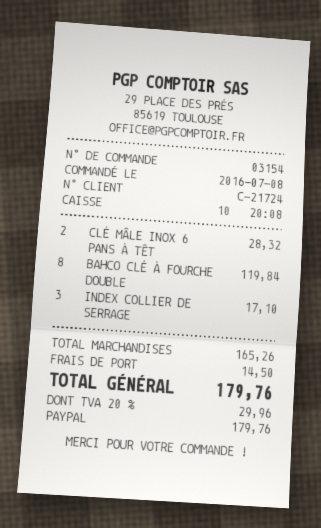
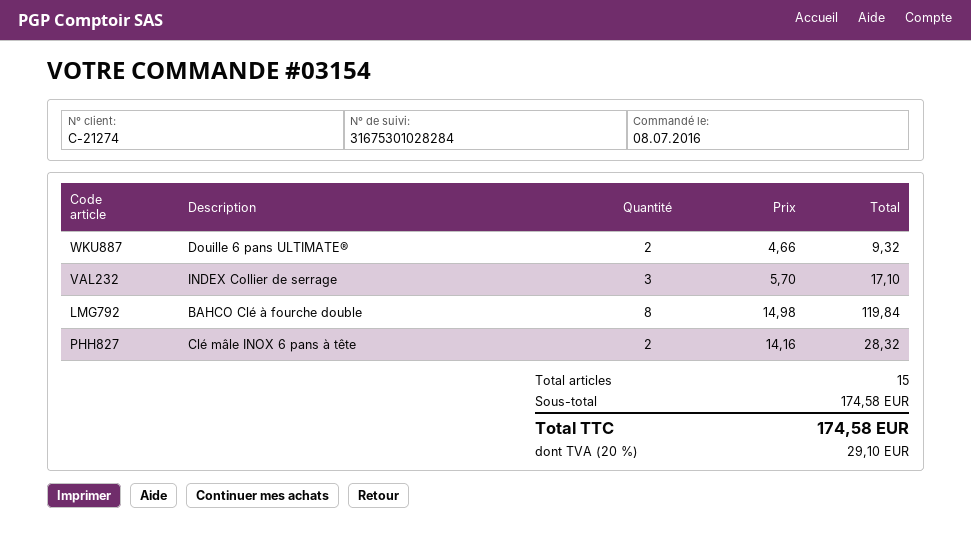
customer number: C-21724 -> C-21274
Douille 6 pans ULTIMATE®: none -> 2 for 9.32
subtotal: 165.26 -> 174.58
shipping: 14.50 -> none
tax: 20% = 29.96 -> 20% = 29.10
total: 179.76 -> 174.58

